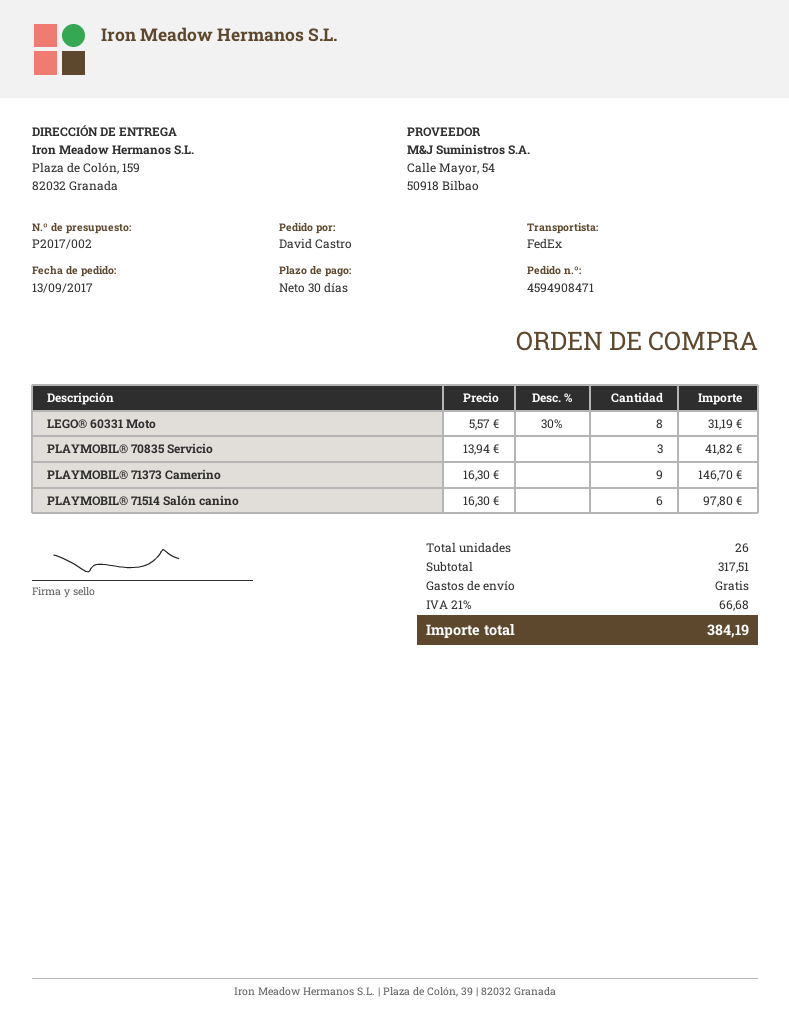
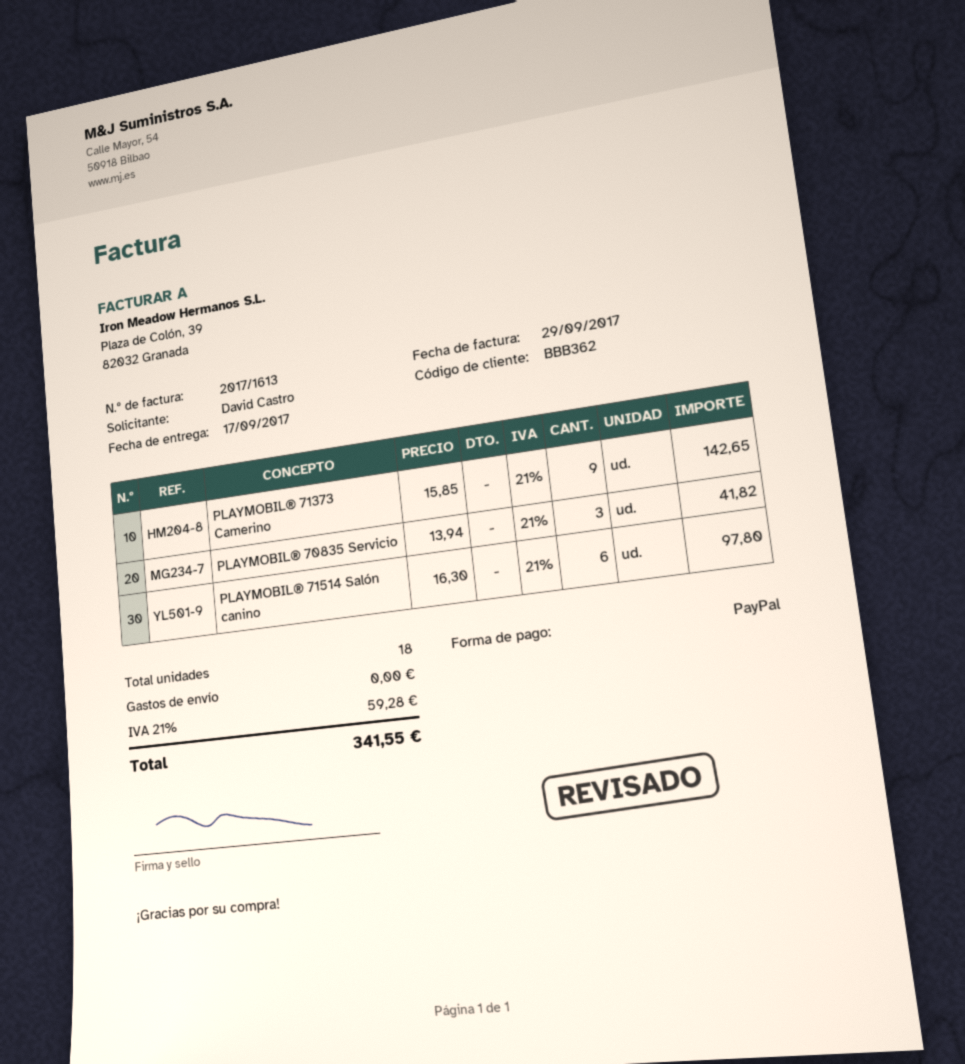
LEGO® 60331 Moto: 8 x 5.57 - 30% = 31.19 -> none
PLAYMOBIL® 71373 Camerino: 9 x 16.30 = 146.70 -> 9 x 15.85 = 142.65
total quantity: 26 -> 18
tax: 21% = 66.68 -> 21% = 59.28
total: 384.19 -> 341.55

